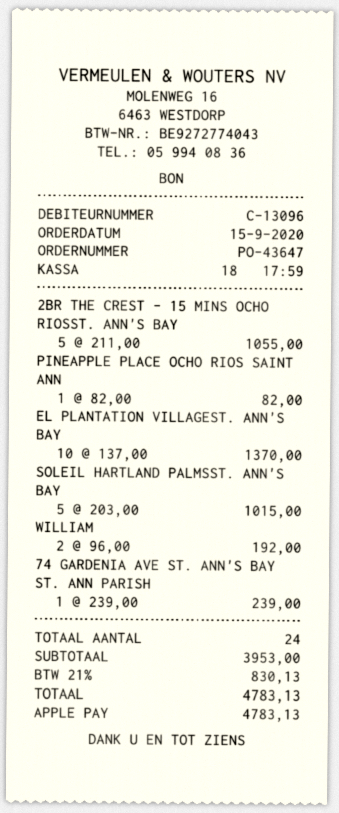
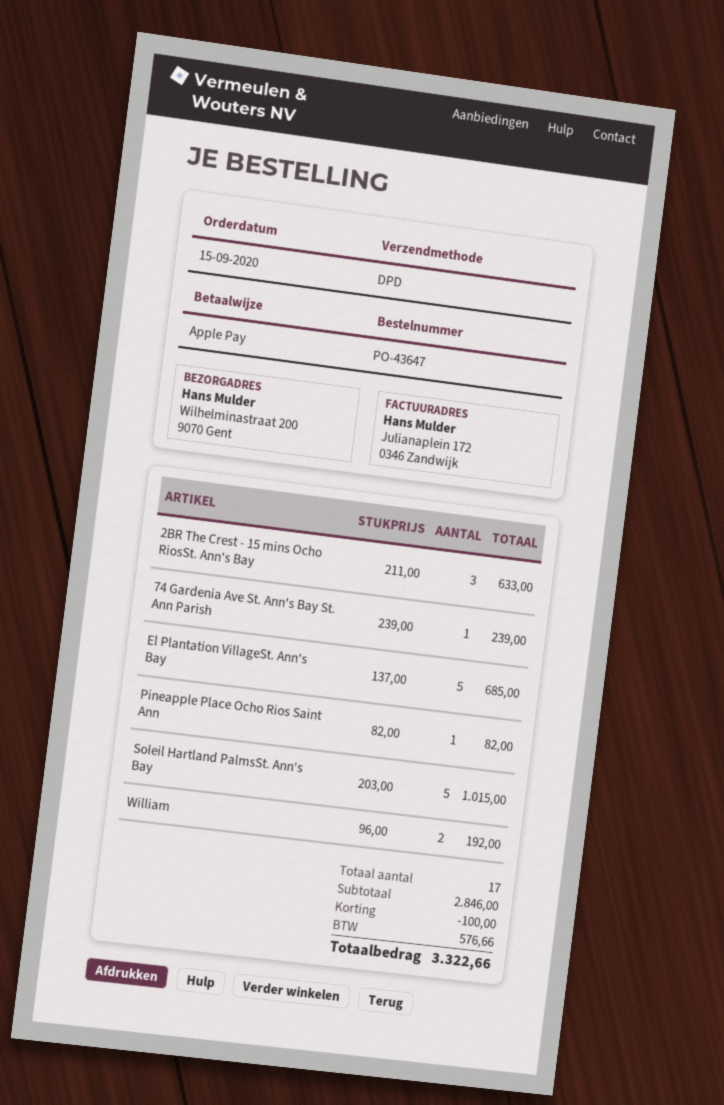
2BR THE CREST - 15 MINS OCHO RIOSST. ANN'S BAY: 5 x 211.00 = 1055.00 -> 3 x 211.00 = 633.00
EL PLANTATION VILLAGEST. ANN'S BAY: 10 x 137.00 = 1370.00 -> 5 x 137.00 = 685.00
total quantity: 24 -> 17
subtotal: 3953.00 -> 2846.00
discount: none -> 100.00
tax: 830.13 -> 576.66
total: 4783.13 -> 3322.66

